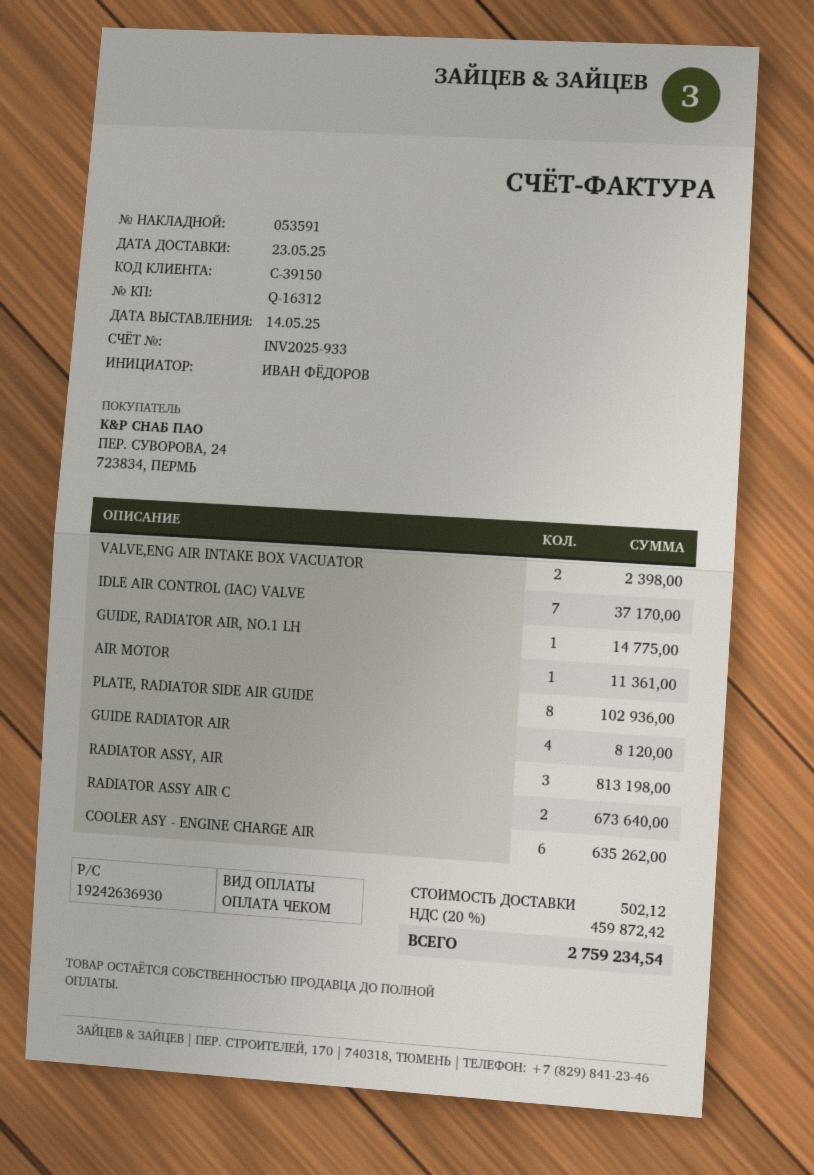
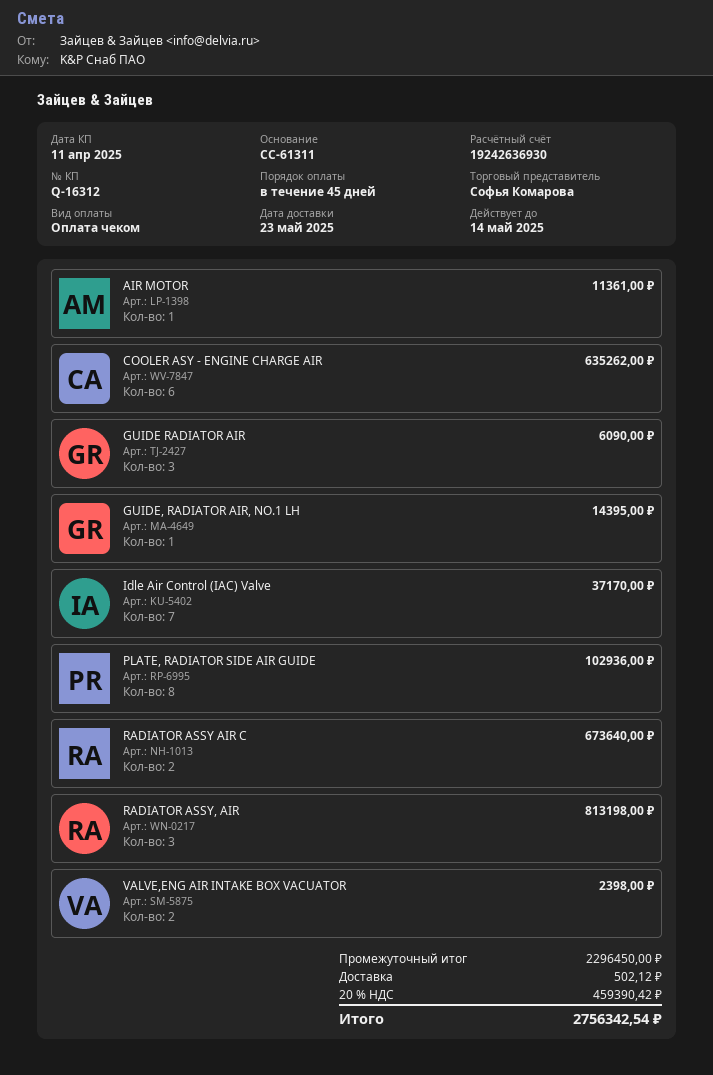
GUIDE, RADIATOR AIR, NO.1 LH: 1 for 14775.00 -> 1 for 14395.00
GUIDE RADIATOR AIR: 4 for 8120.00 -> 3 for 6090.00
tax: 20% = 459872.42 -> 20% = 459390.42
total: 2759234.54 -> 2756342.54

